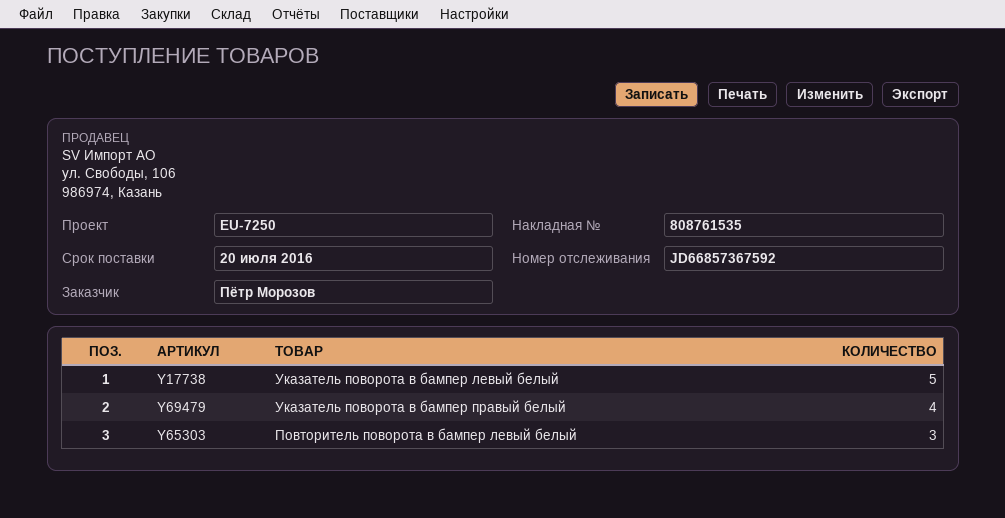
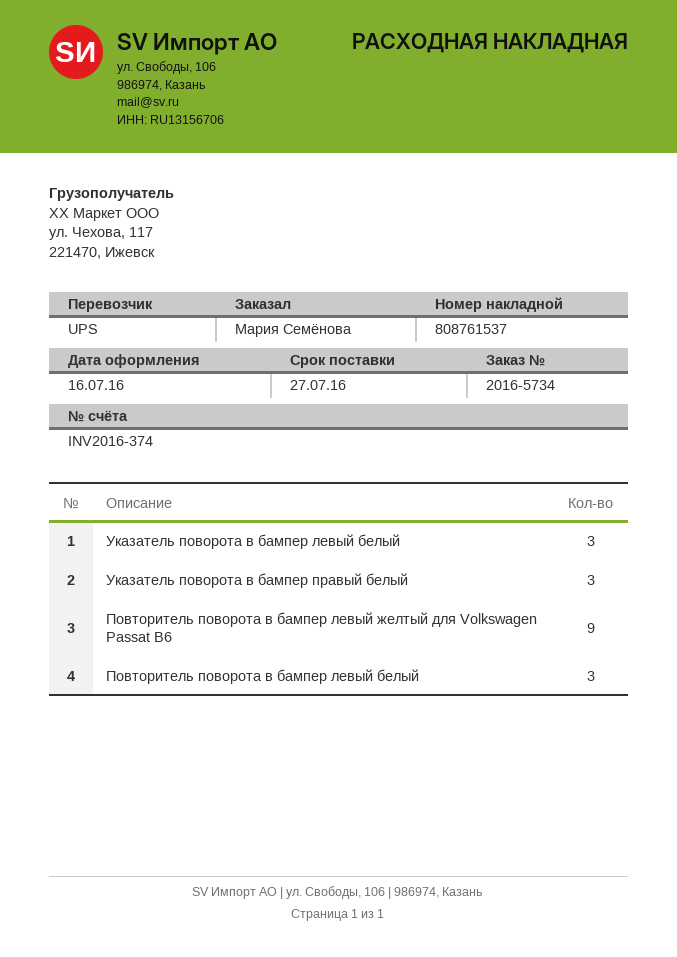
delivery note number: 808761535 -> 808761537
delivery date: 2016-07-20 -> 2016-07-27
ordered by: Пётр Морозов -> Мария Семёнова
Указатель поворота в бампер левый белый: 5 -> 3
Указатель поворота в бампер правый белый: 4 -> 3
Повторитель поворота в бампер левый желтый для Volkswagen Passat B6: none -> 9

